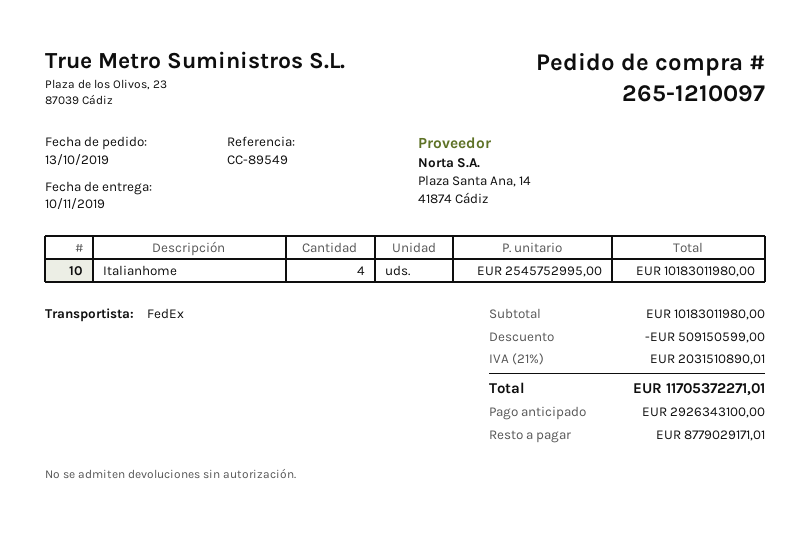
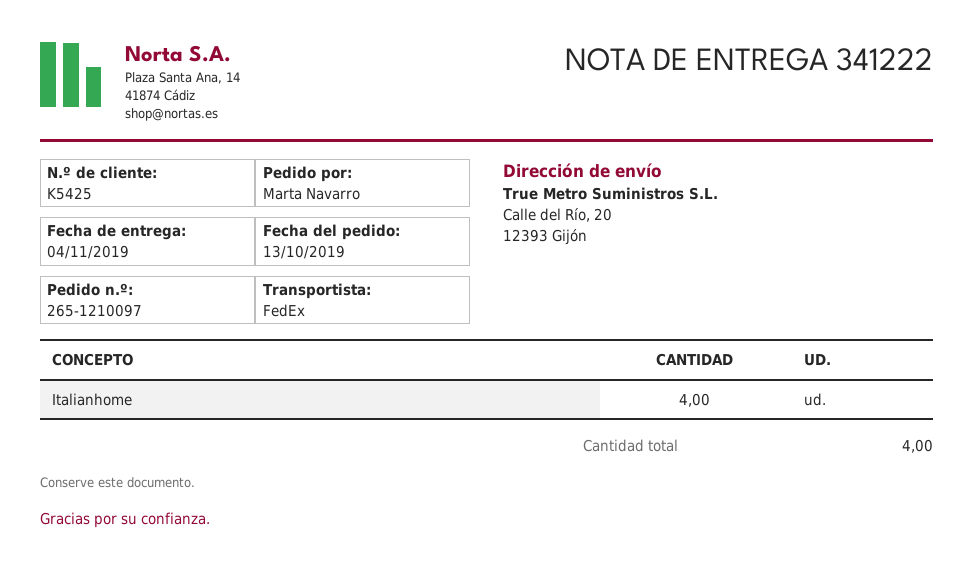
delivery date: 2019-11-10 -> 2019-11-04

